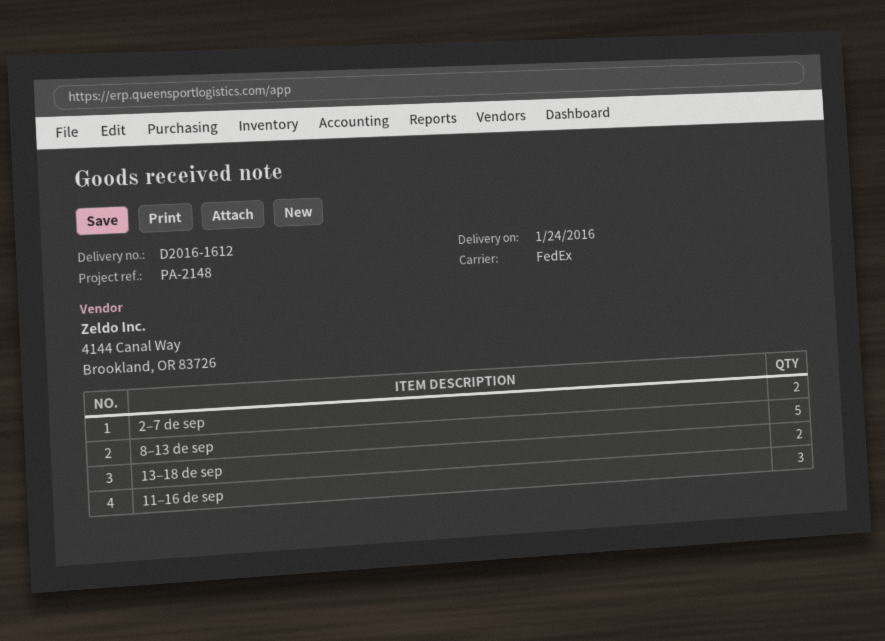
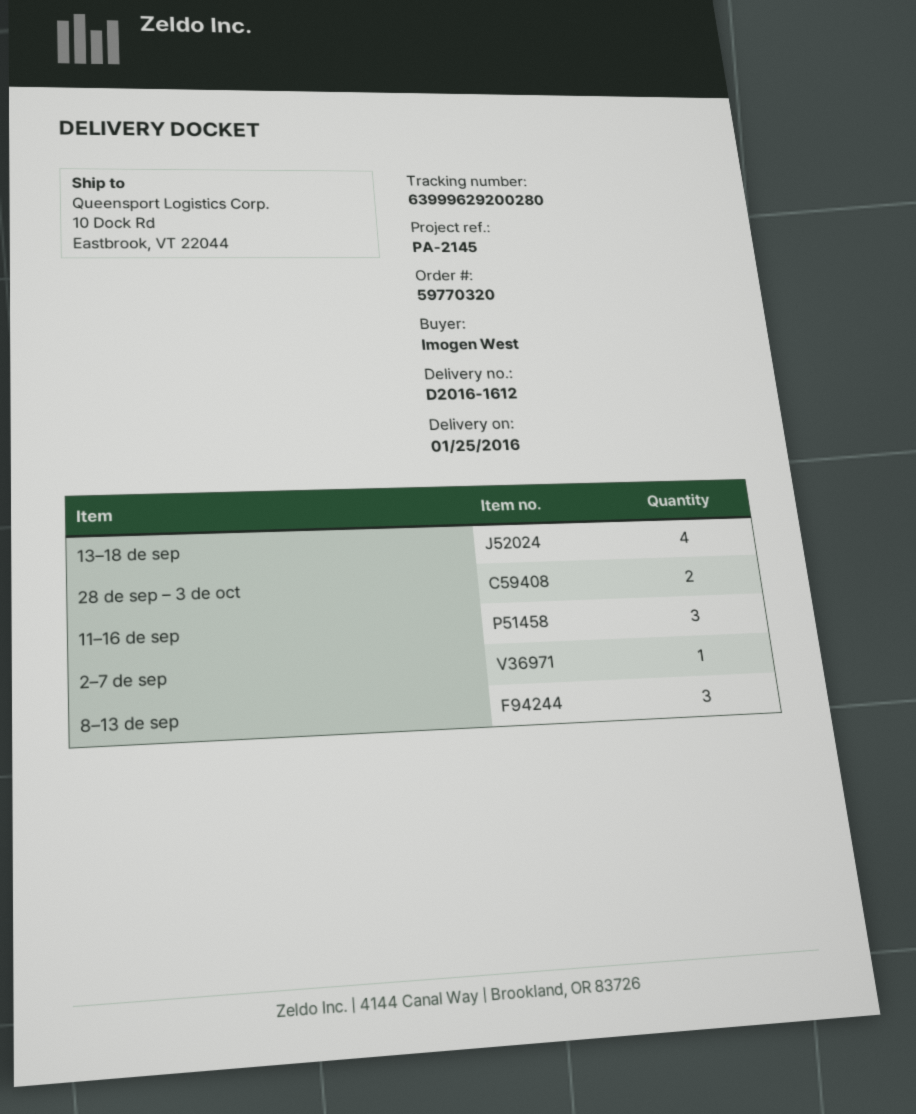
delivery date: 2016-01-24 -> 2016-01-25
reference: PA-2148 -> PA-2145
2–7 de sep: 2 -> 1
8–13 de sep: 5 -> 3
13–18 de sep: 2 -> 4
28 de sep – 3 de oct: none -> 2

